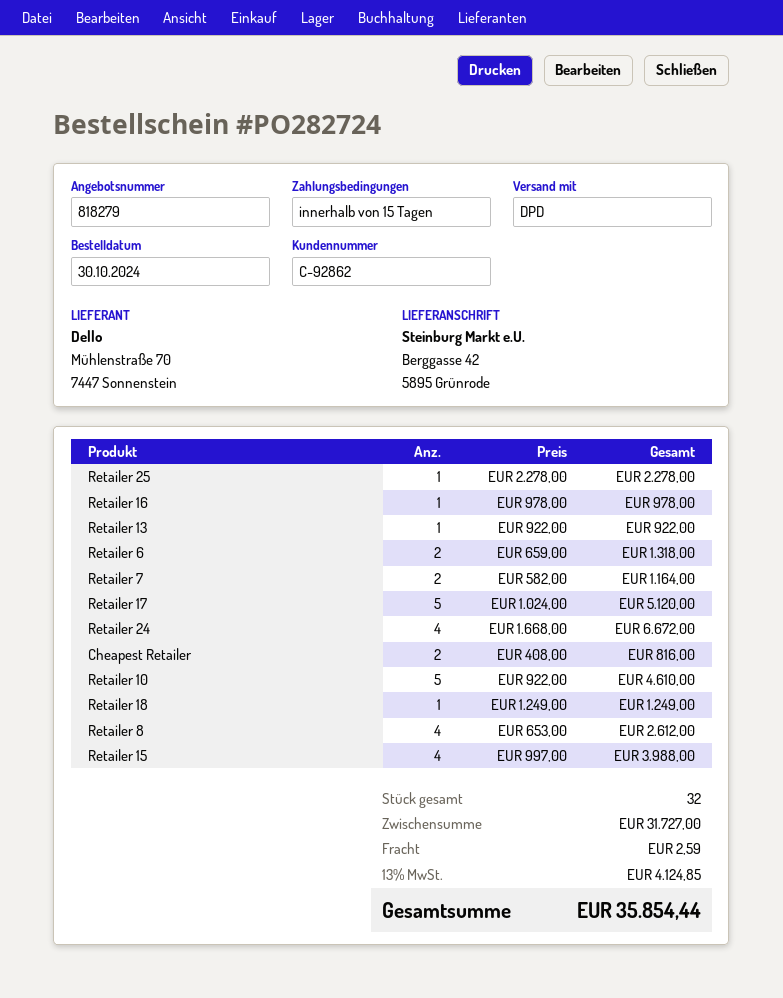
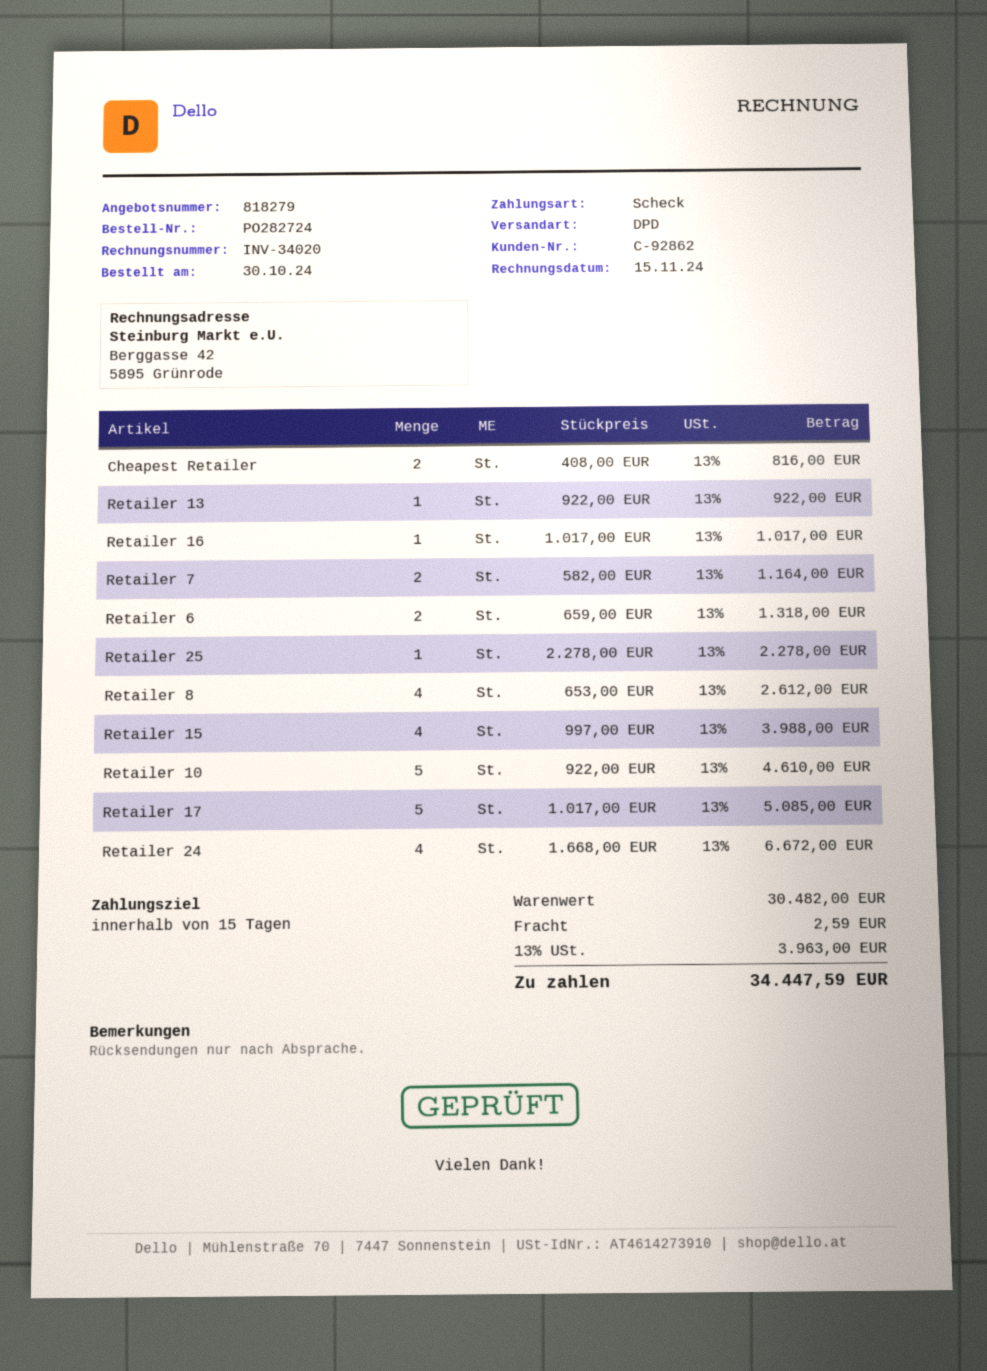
Retailer 16: 1 x 978.00 = 978.00 -> 1 x 1017.00 = 1017.00
Retailer 17: 5 x 1024.00 = 5120.00 -> 5 x 1017.00 = 5085.00
Retailer 18: 1 x 1249.00 = 1249.00 -> none
subtotal: 31727.00 -> 30482.00
tax: 13% = 4124.85 -> 13% = 3963.00
total: 35854.44 -> 34447.59

